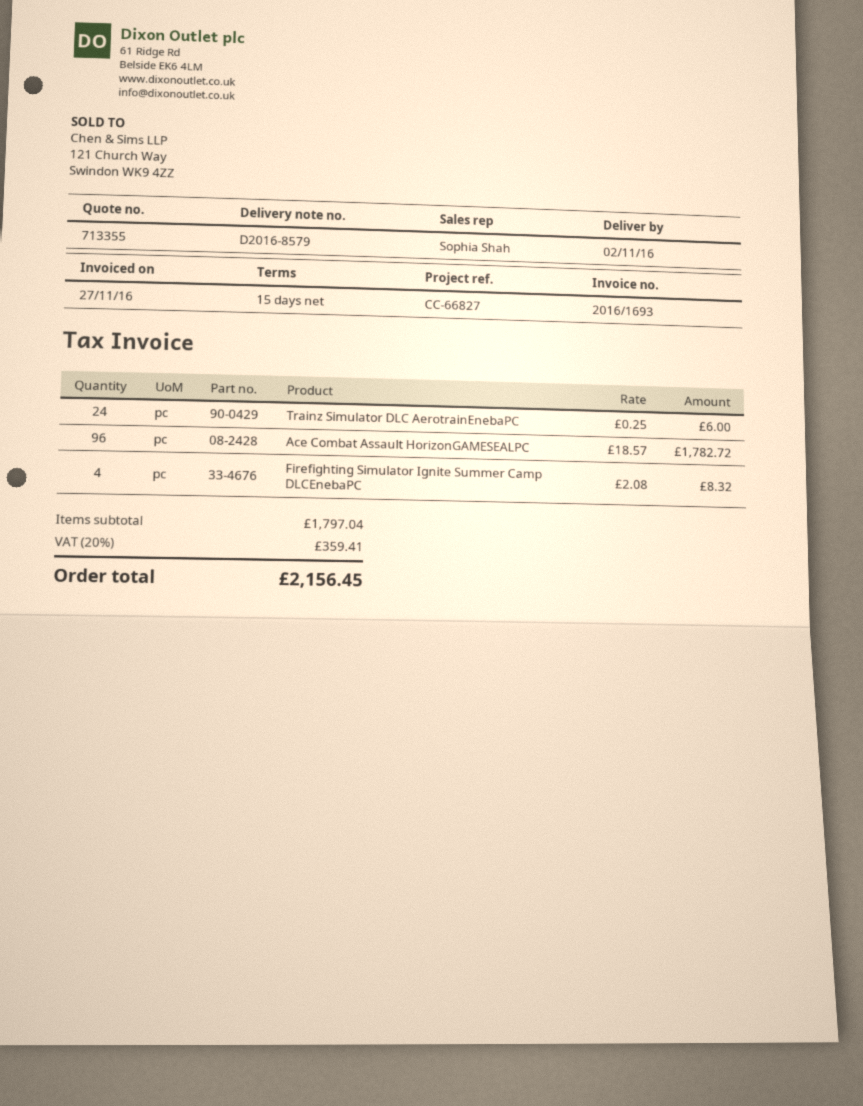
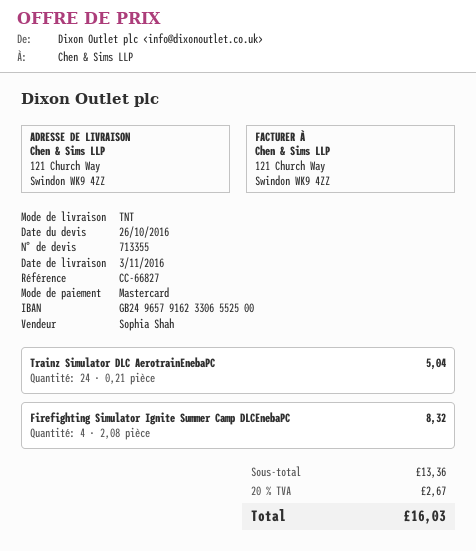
delivery date: 2016-11-02 -> 2016-11-03
Trainz Simulator DLC AerotrainEnebaPC: 24 x 0.25 = 6.00 -> 24 x 0.21 = 5.04
Ace Combat Assault HorizonGAMESEALPC: 96 x 18.57 = 1782.72 -> none
subtotal: 1797.04 -> 13.36
tax: 20% = 359.41 -> 20% = 2.67
total: 2156.45 -> 16.03

